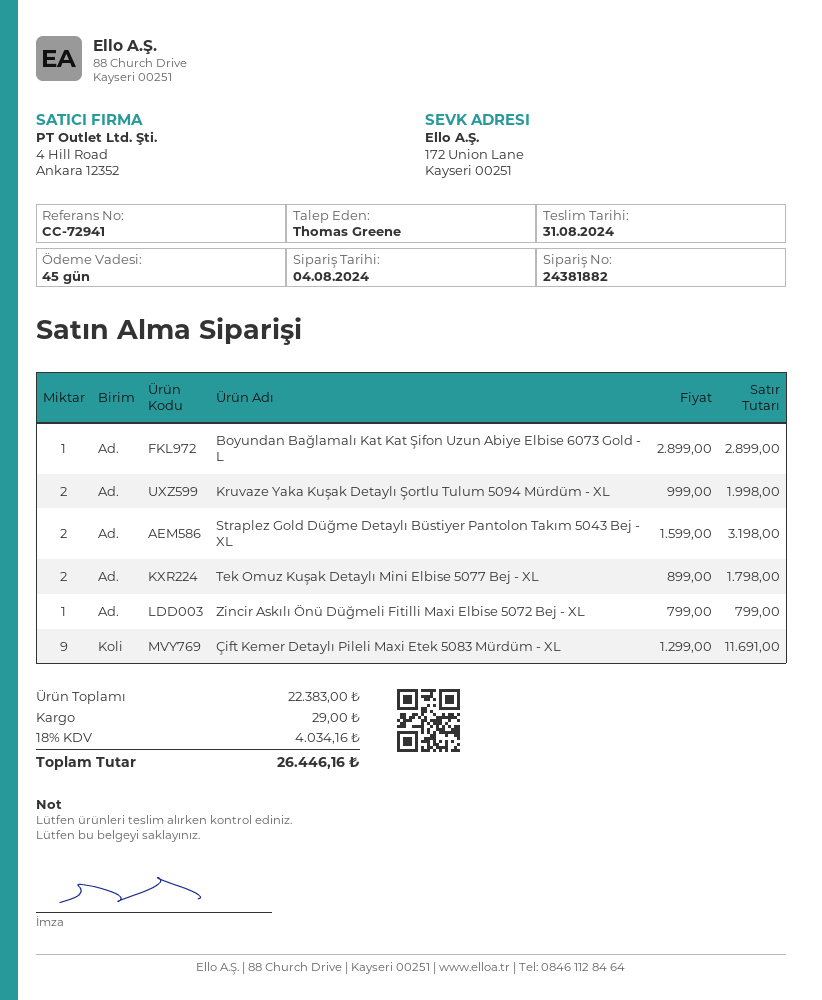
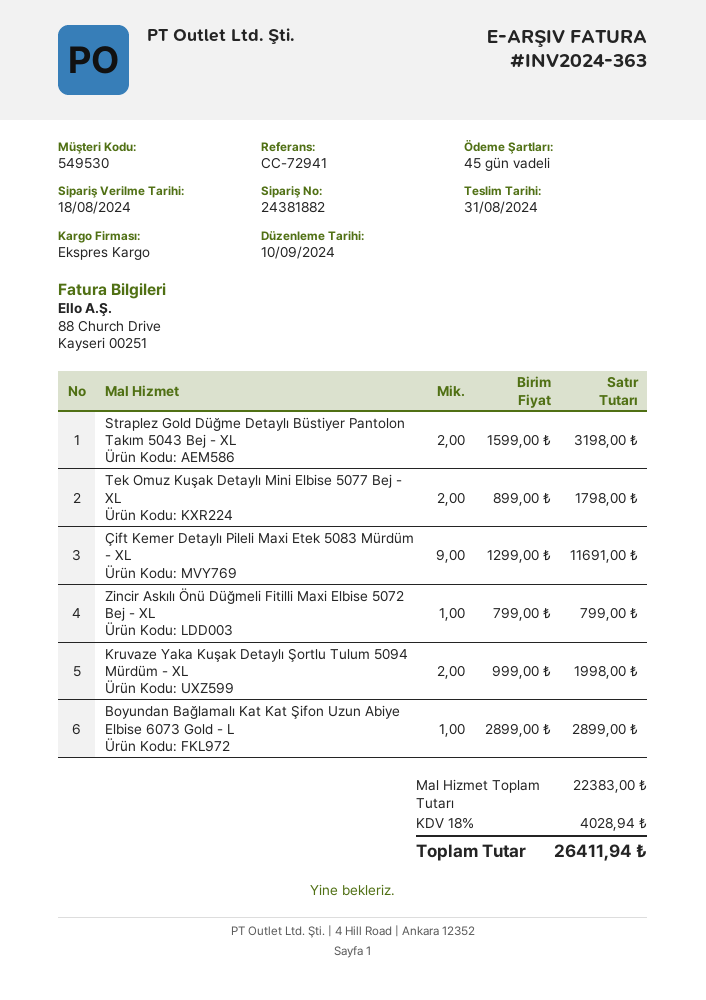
order date: 2024-08-04 -> 2024-08-18
shipping: 29.00 -> none
tax: 18% = 4034.16 -> 18% = 4028.94
total: 26446.16 -> 26411.94

